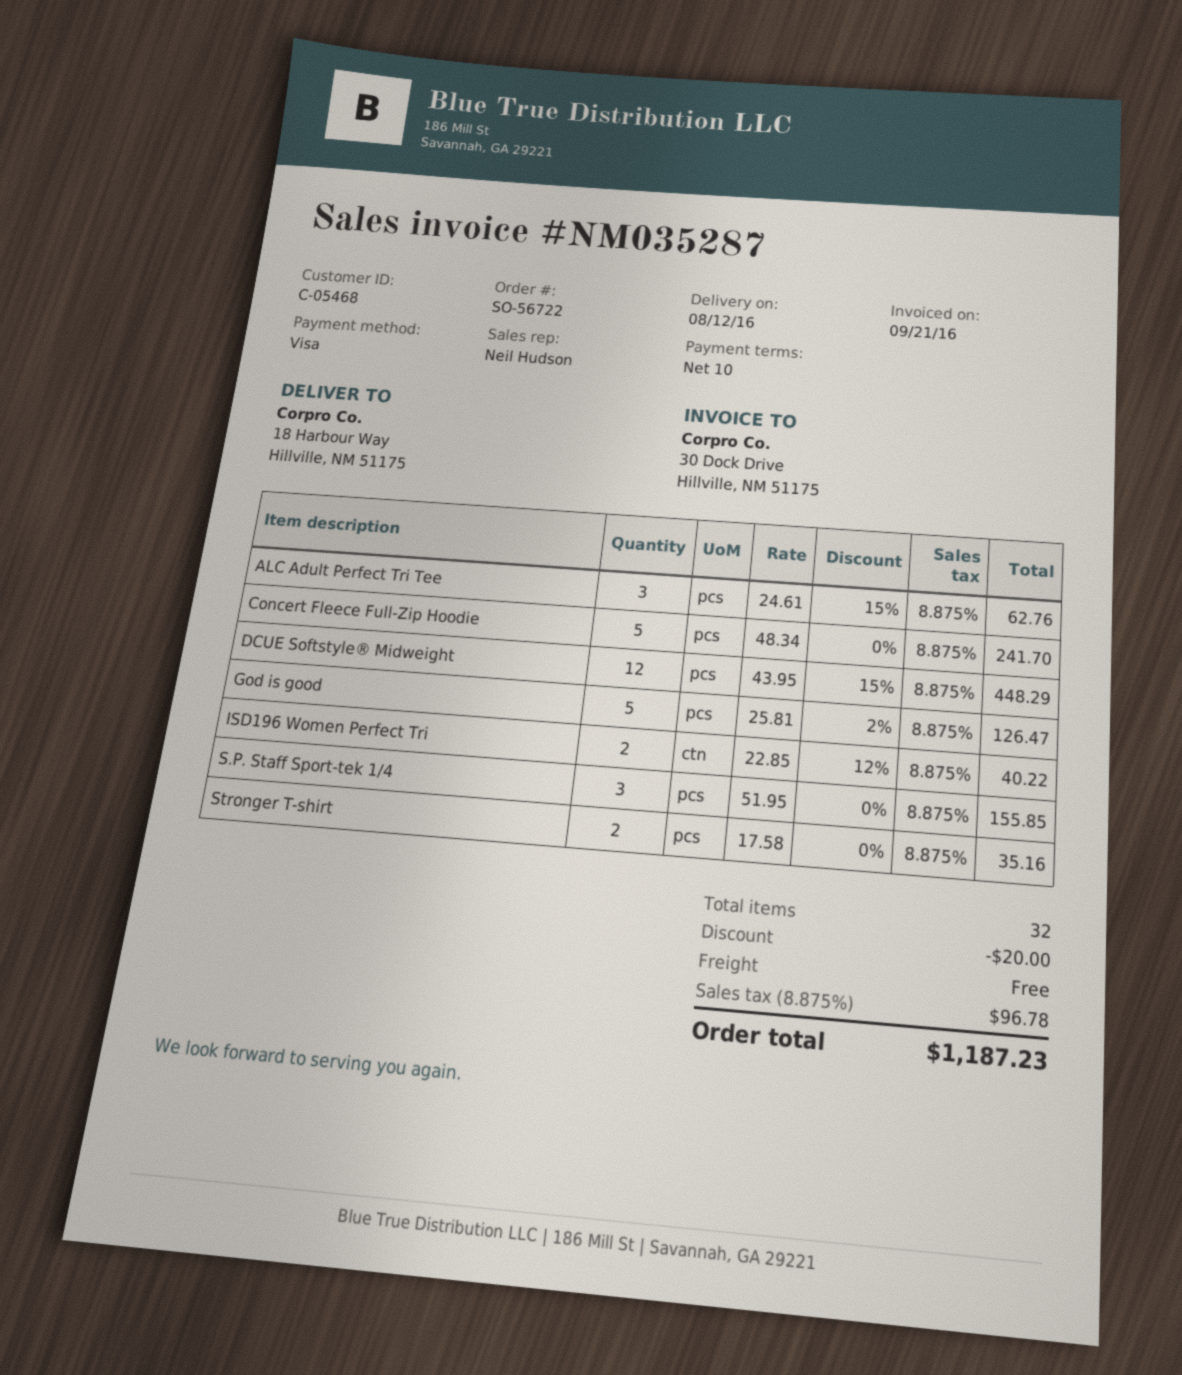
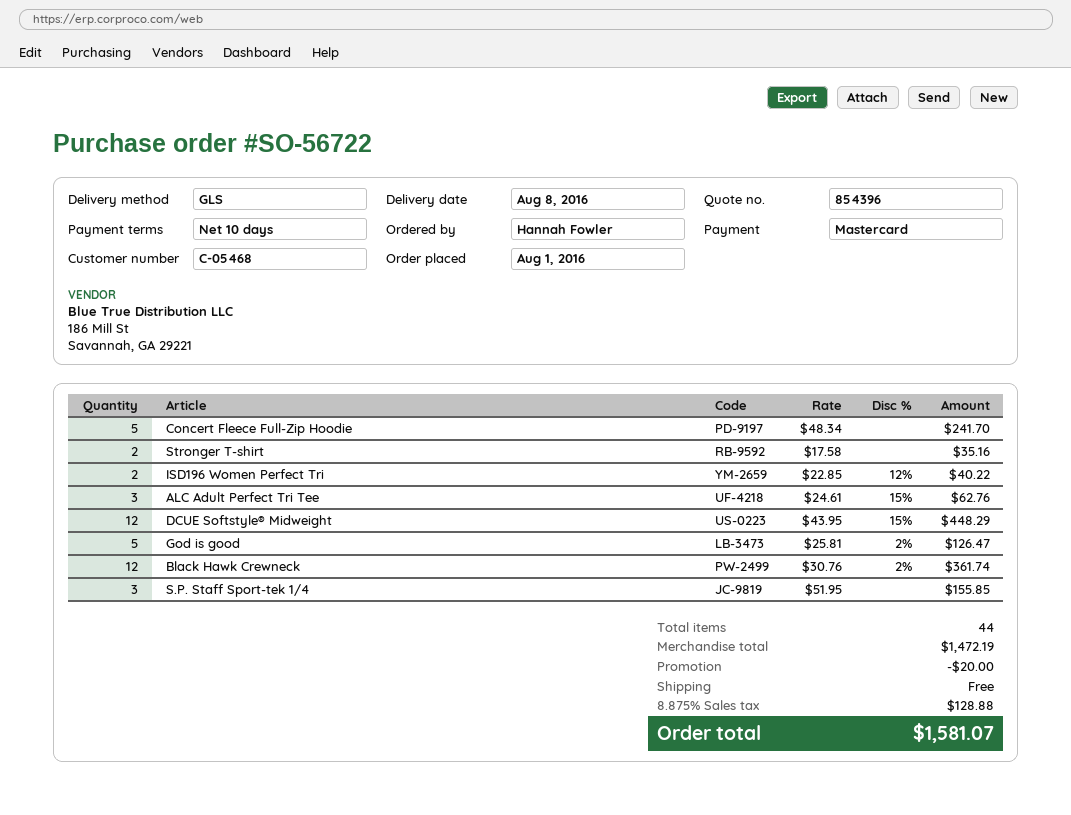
delivery date: 2016-08-12 -> 2016-08-08
payment method: Visa -> Mastercard
Black Hawk Crewneck: none -> 12 x 30.76 - 2% = 361.74
total quantity: 32 -> 44
tax: 8.875% = 96.78 -> 8.875% = 128.88
total: 1187.23 -> 1581.07

